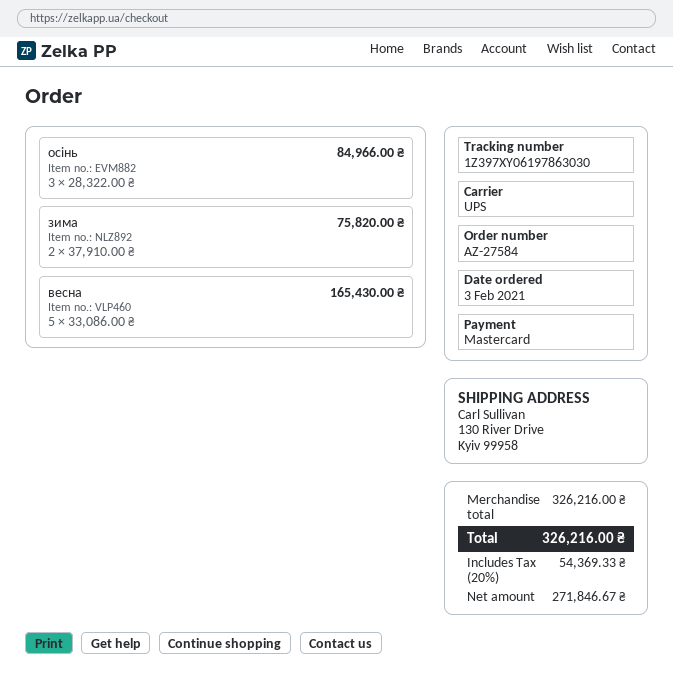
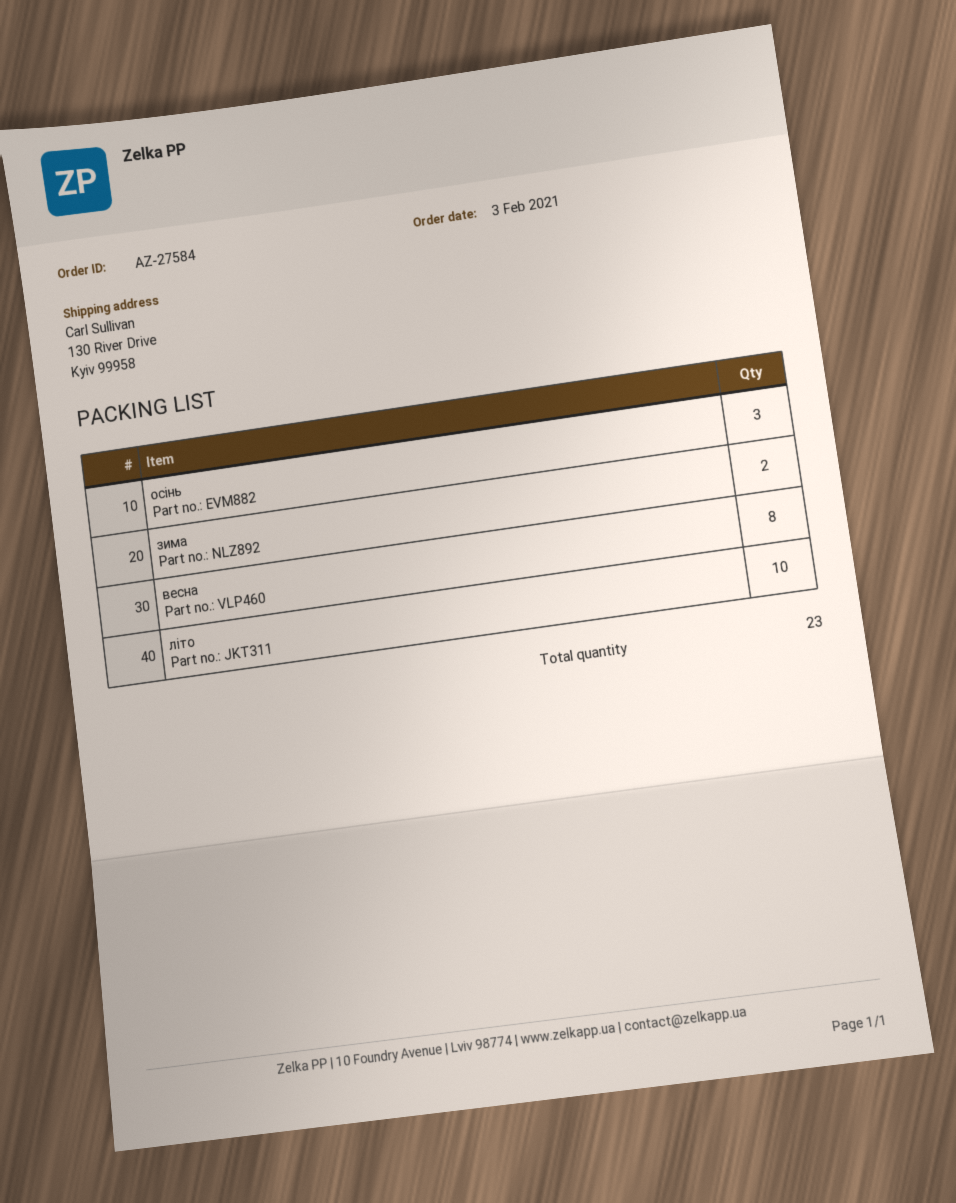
весна: 5 -> 8
літо: none -> 10

